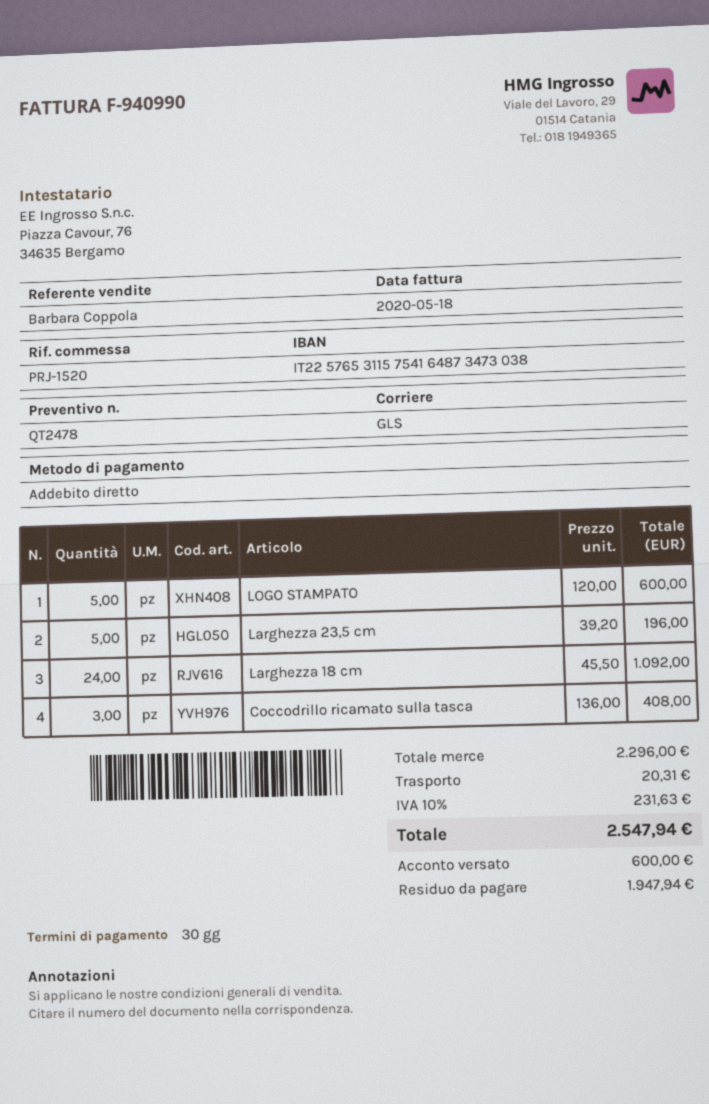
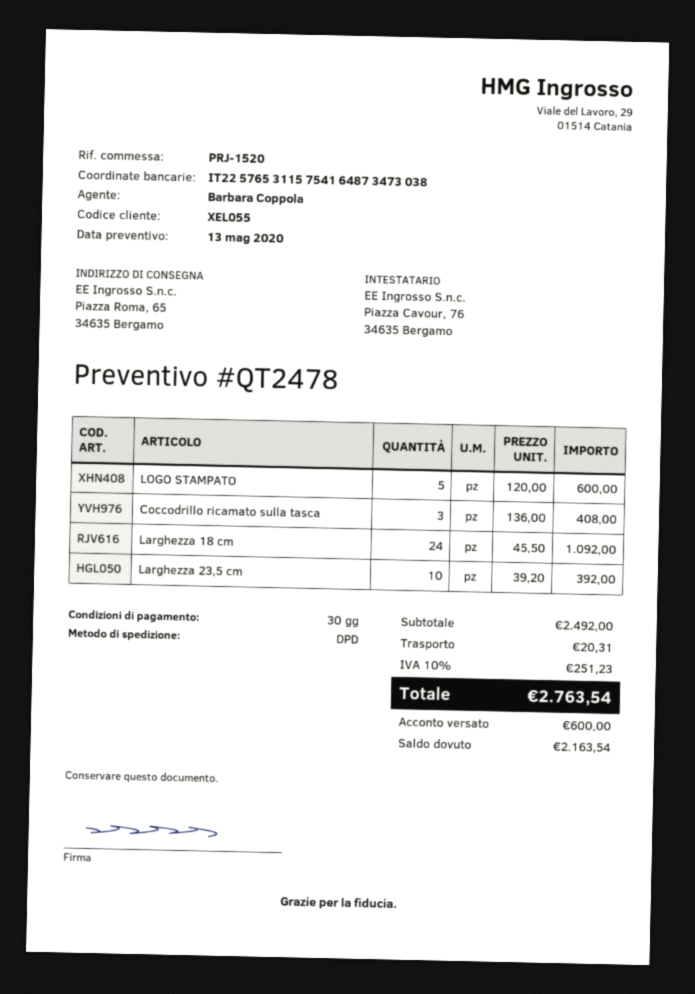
shipping method: GLS -> DPD
Larghezza 23,5 cm: 5 x 39.20 = 196.00 -> 10 x 39.20 = 392.00
subtotal: 2296.00 -> 2492.00
tax: 10% = 231.63 -> 10% = 251.23
total: 2547.94 -> 2763.54
balance: 1947.94 -> 2163.54

